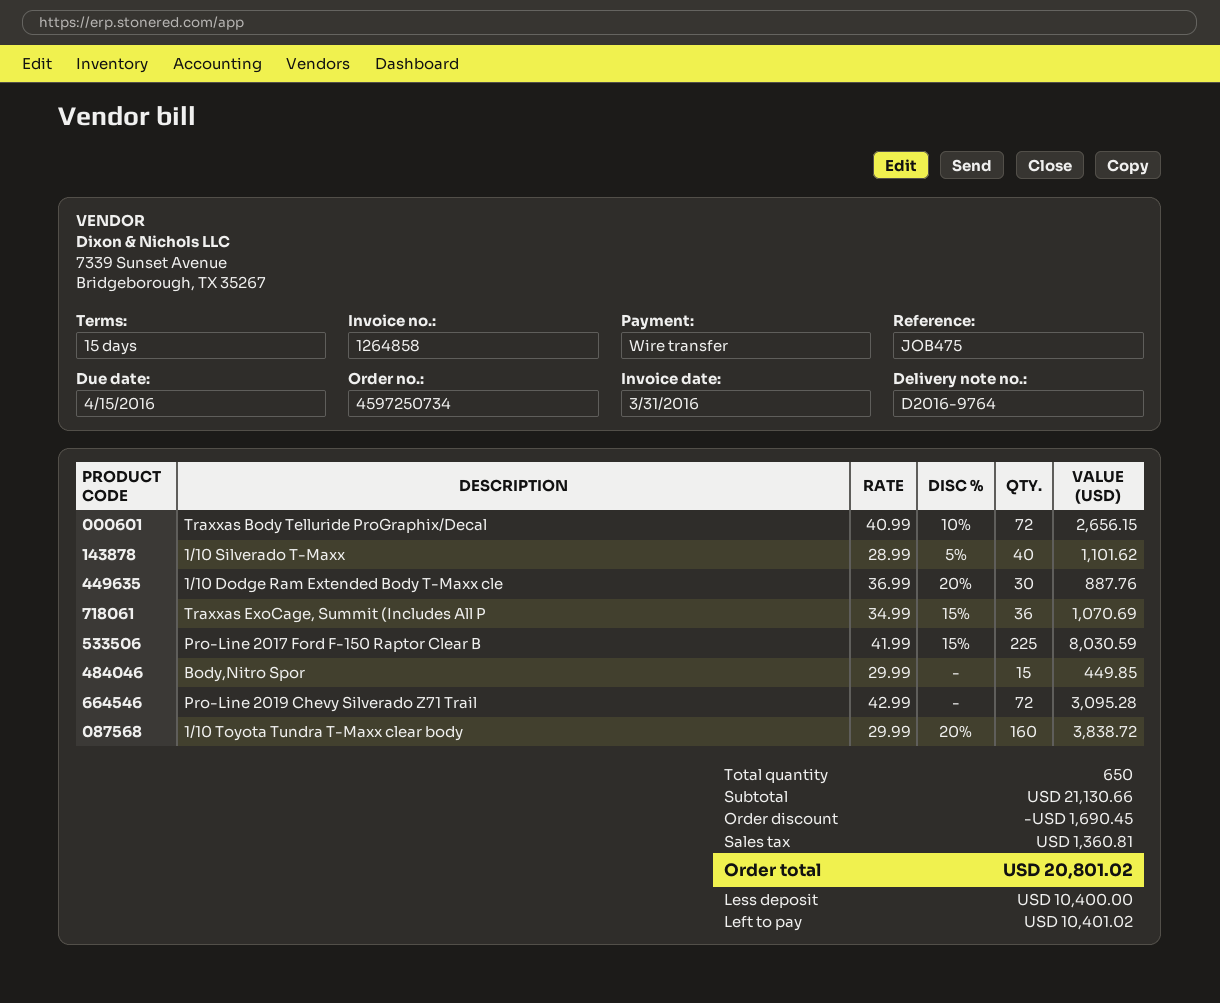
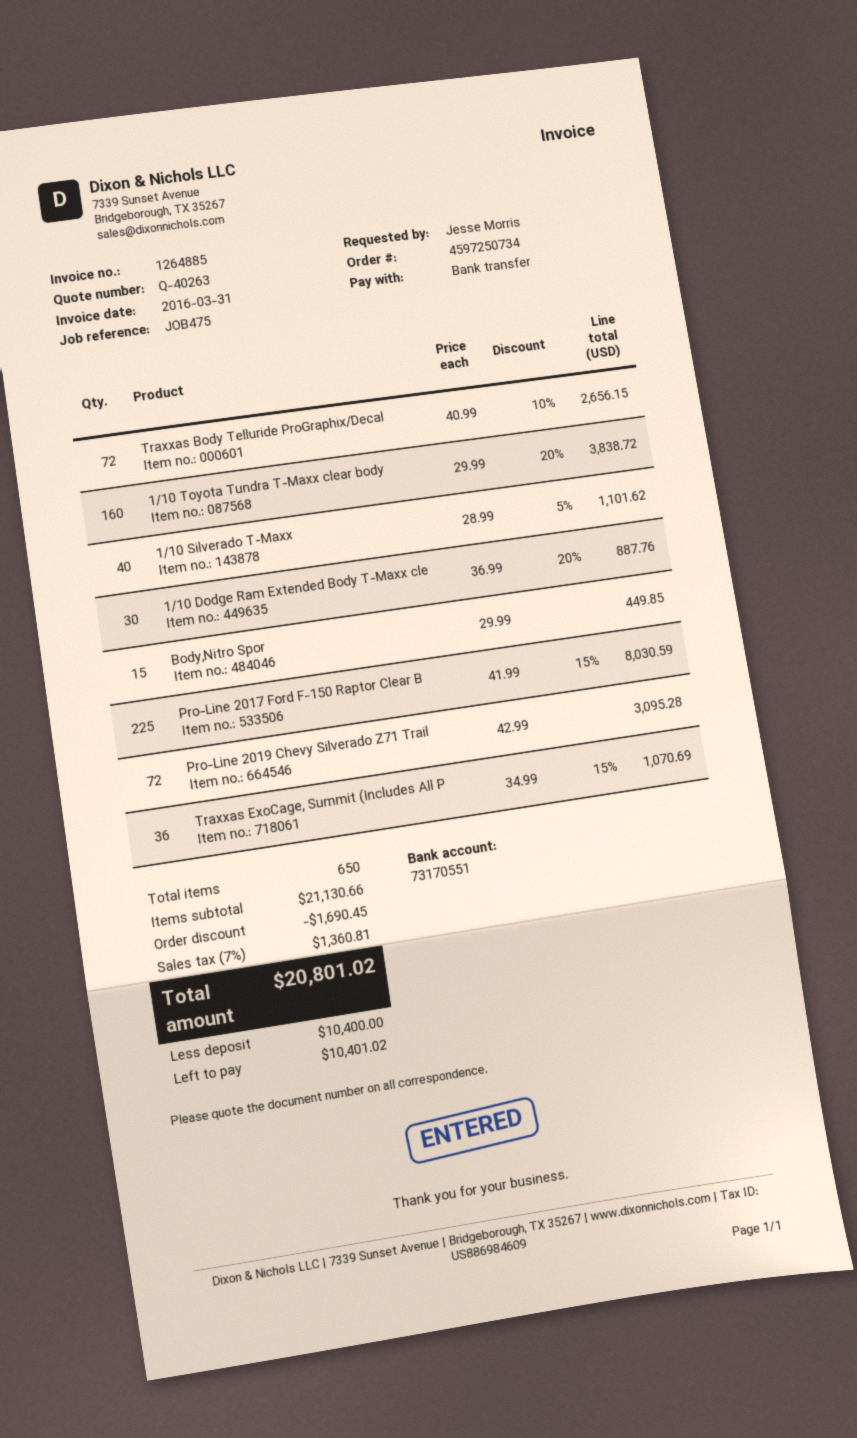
invoice number: 1264858 -> 1264885

